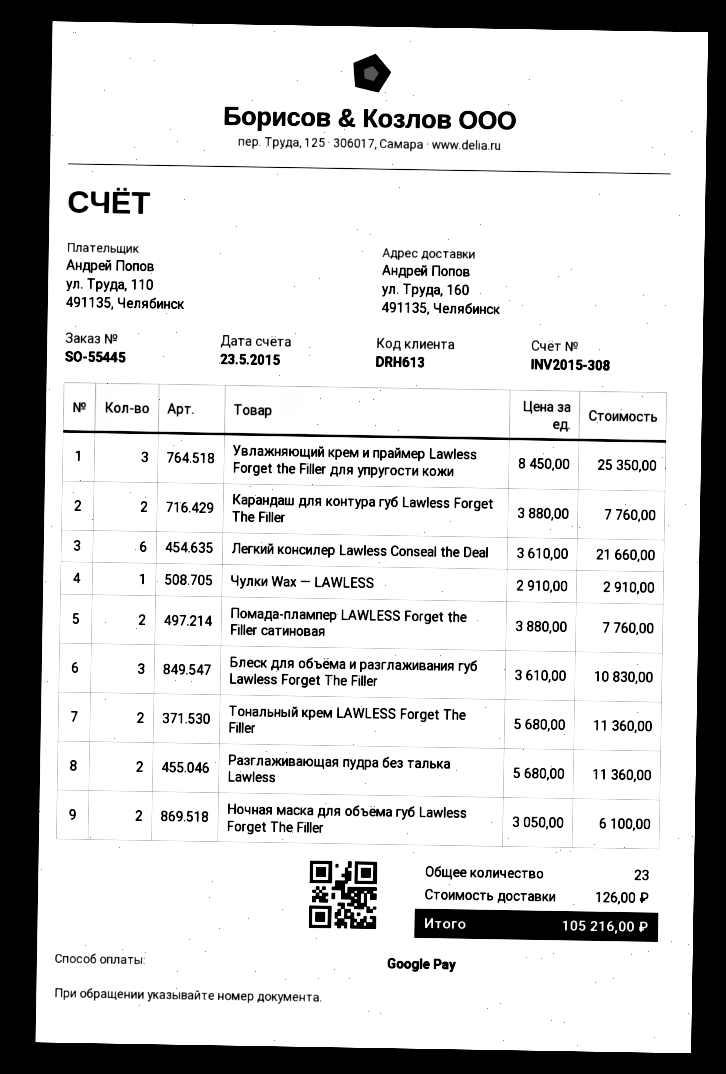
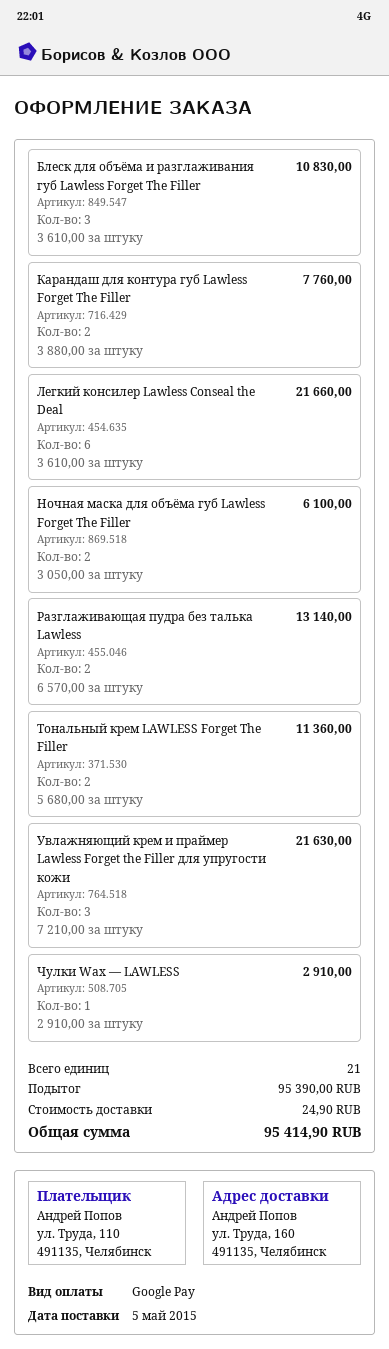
Увлажняющий крем и праймер Lawless Forget the Filler для упругости кожи: 3 x 8450.00 = 25350.00 -> 3 x 7210.00 = 21630.00
Помада-плампер LAWLESS Forget the Filler сатиновая: 2 x 3880.00 = 7760.00 -> none
Разглаживающая пудра без талька Lawless: 2 x 5680.00 = 11360.00 -> 2 x 6570.00 = 13140.00
total quantity: 23 -> 21
shipping: 126.00 -> 24.90
total: 105216.00 -> 95414.90

